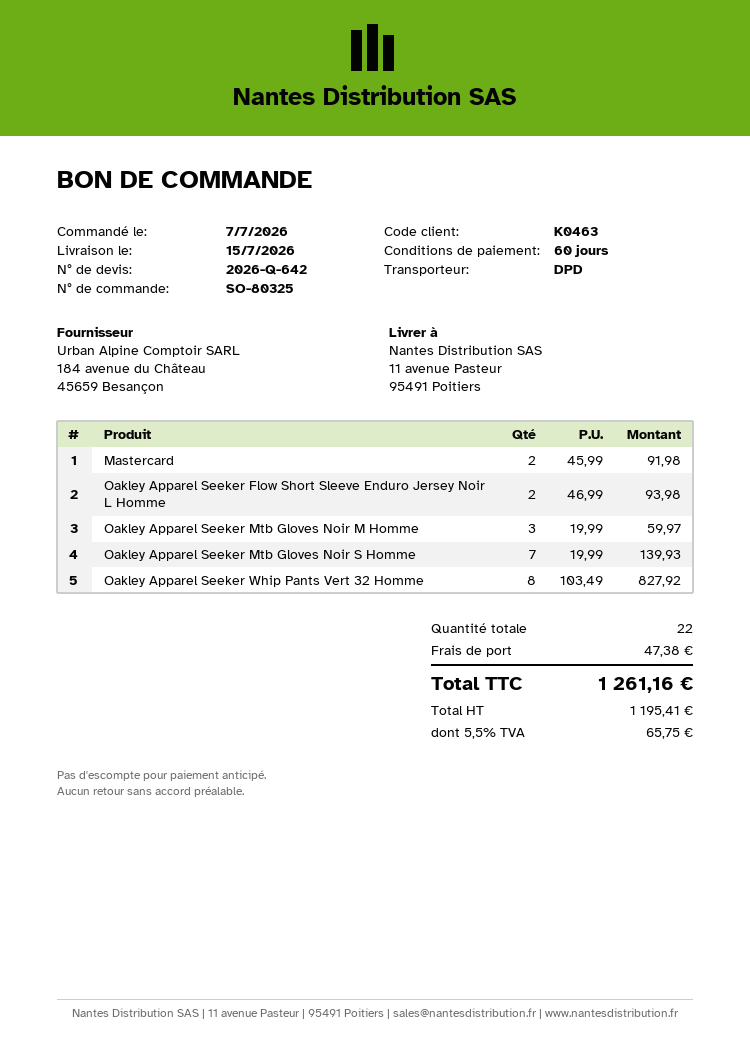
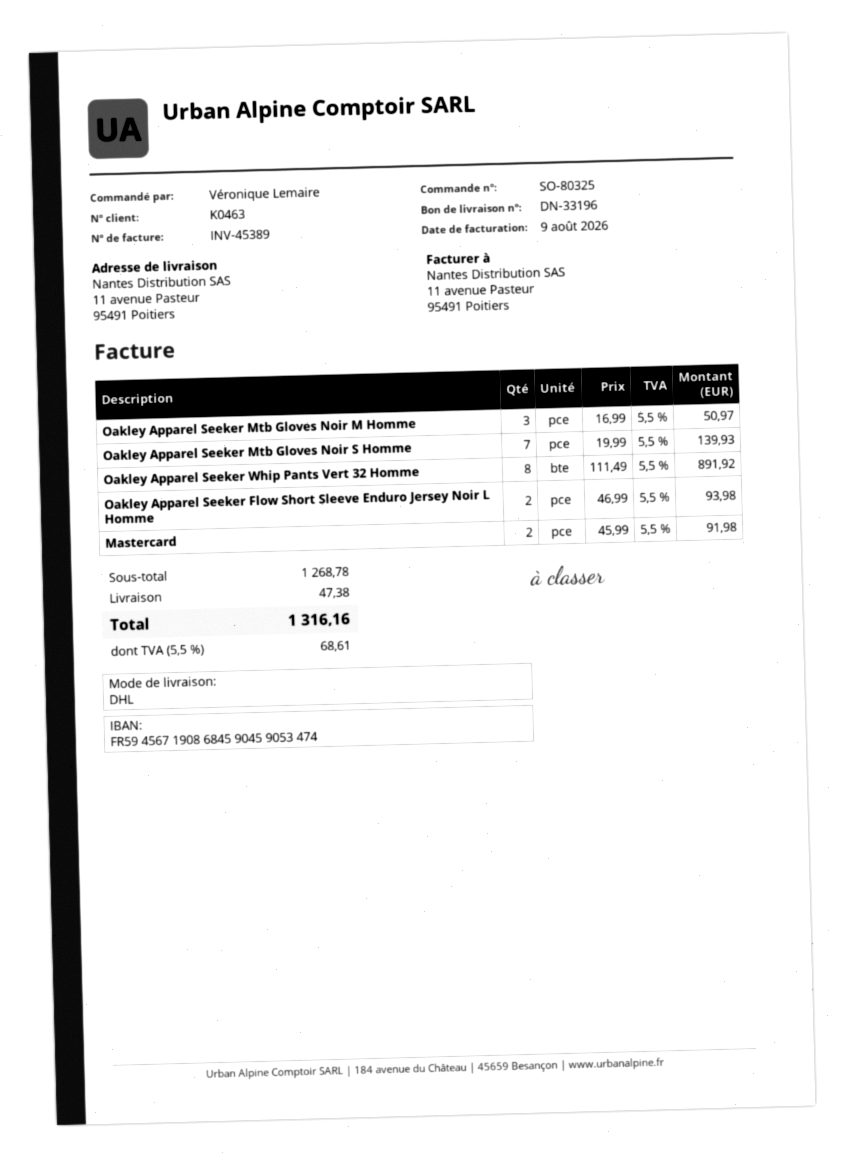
shipping method: DPD -> DHL
Oakley Apparel Seeker Mtb Gloves Noir M Homme: 3 x 19.99 = 59.97 -> 3 x 16.99 = 50.97
Oakley Apparel Seeker Whip Pants Vert 32 Homme: 8 x 103.49 = 827.92 -> 8 x 111.49 = 891.92
tax: 5.5% = 65.75 -> 5.5% = 68.61
total: 1261.16 -> 1316.16

